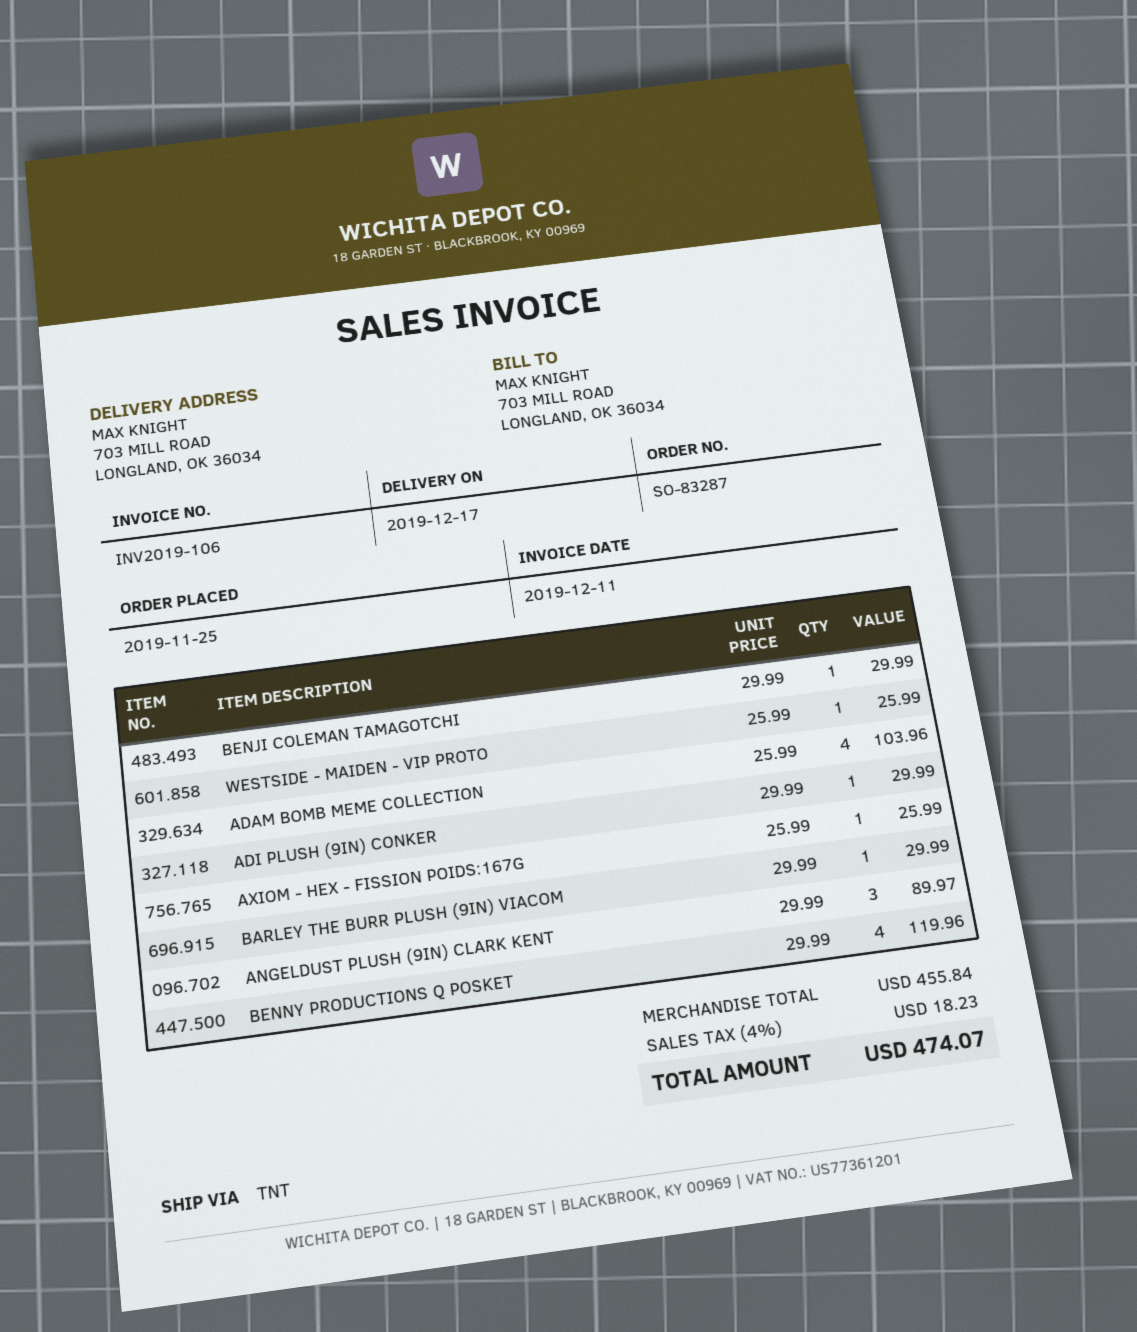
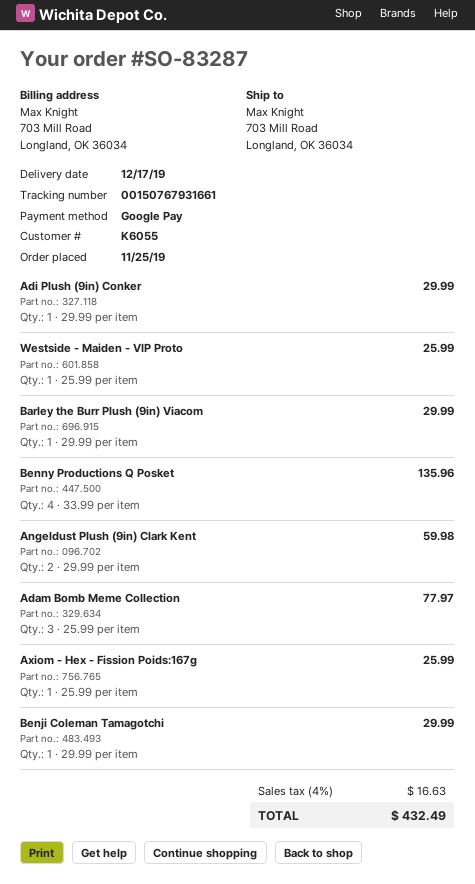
ADAM BOMB MEME COLLECTION: 4 x 25.99 = 103.96 -> 3 x 25.99 = 77.97
ANGELDUST PLUSH (9IN) CLARK KENT: 3 x 29.99 = 89.97 -> 2 x 29.99 = 59.98
BENNY PRODUCTIONS Q POSKET: 4 x 29.99 = 119.96 -> 4 x 33.99 = 135.96
tax: 4% = 18.23 -> 4% = 16.63
total: 474.07 -> 432.49

